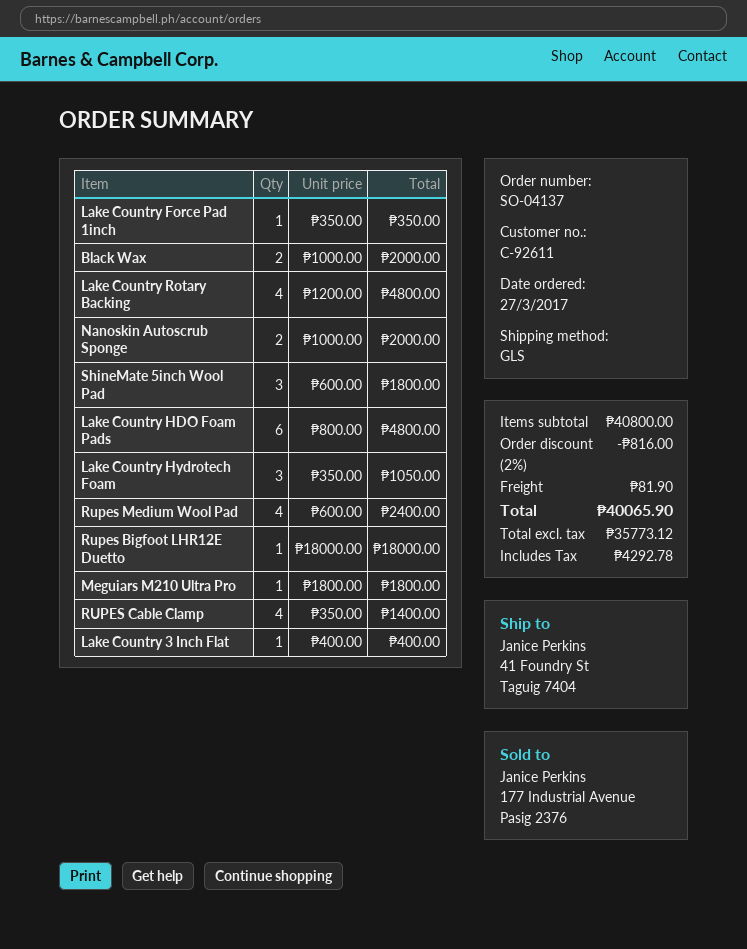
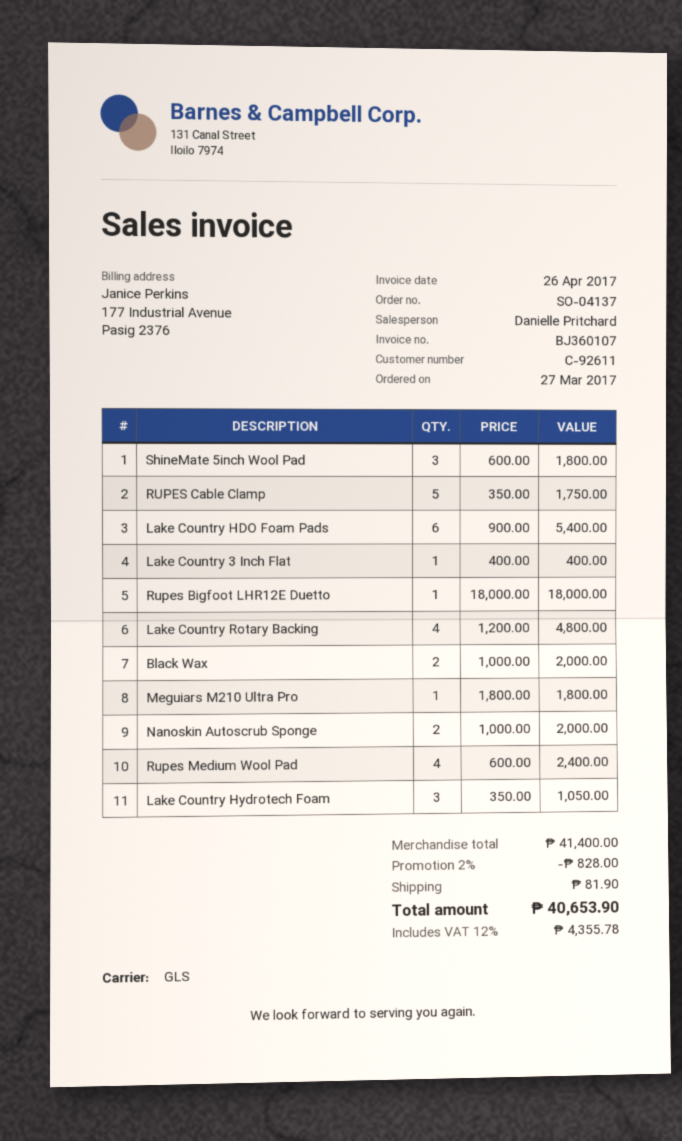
Lake Country Force Pad 1inch: 1 x 350.00 = 350.00 -> none
Lake Country HDO Foam Pads: 6 x 800.00 = 4800.00 -> 6 x 900.00 = 5400.00
RUPES Cable Clamp: 4 x 350.00 = 1400.00 -> 5 x 350.00 = 1750.00
subtotal: 40800.00 -> 41400.00
discount: 2% = 816.00 -> 2% = 828.00
tax: 4292.78 -> 4355.78
total: 40065.90 -> 40653.90

